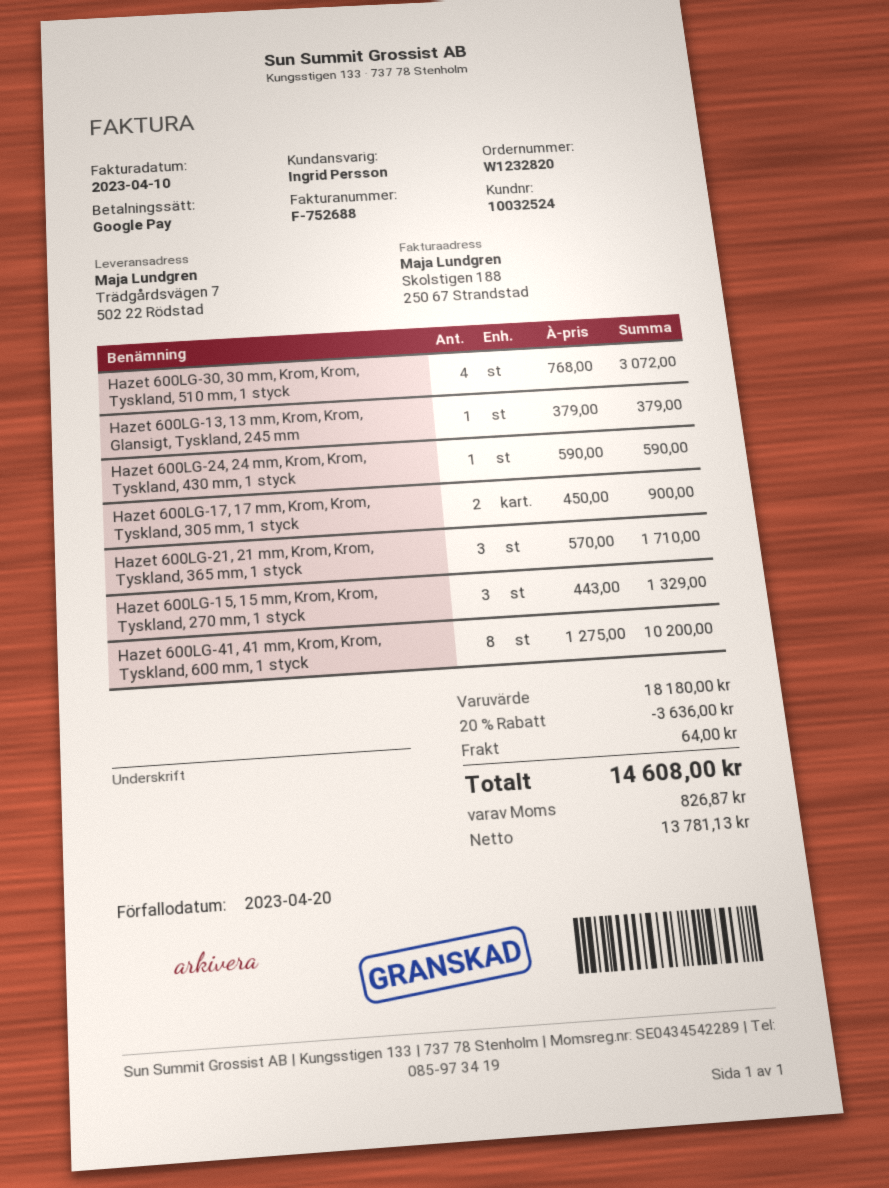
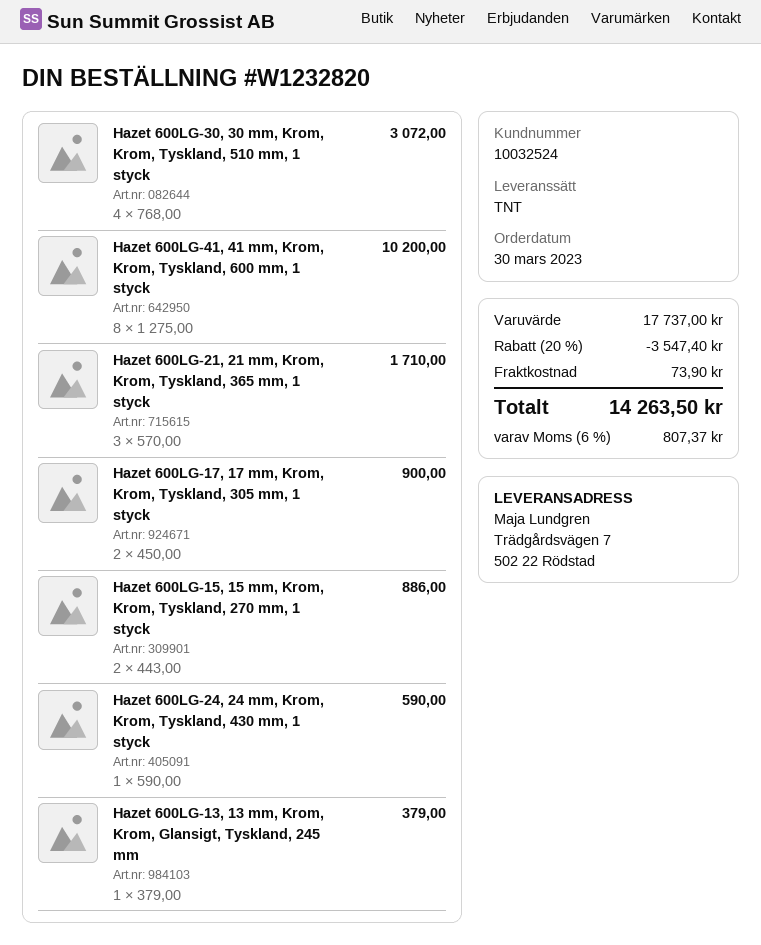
Hazet 600LG-15, 15 mm, Krom, Krom, Tyskland, 270 mm, 1 styck: 3 x 443.00 = 1329.00 -> 2 x 443.00 = 886.00
subtotal: 18180.00 -> 17737.00
discount: 20% = 3636.00 -> 20% = 3547.40
shipping: 64.00 -> 73.90
tax: 826.87 -> 807.37
total: 14608.00 -> 14263.50

